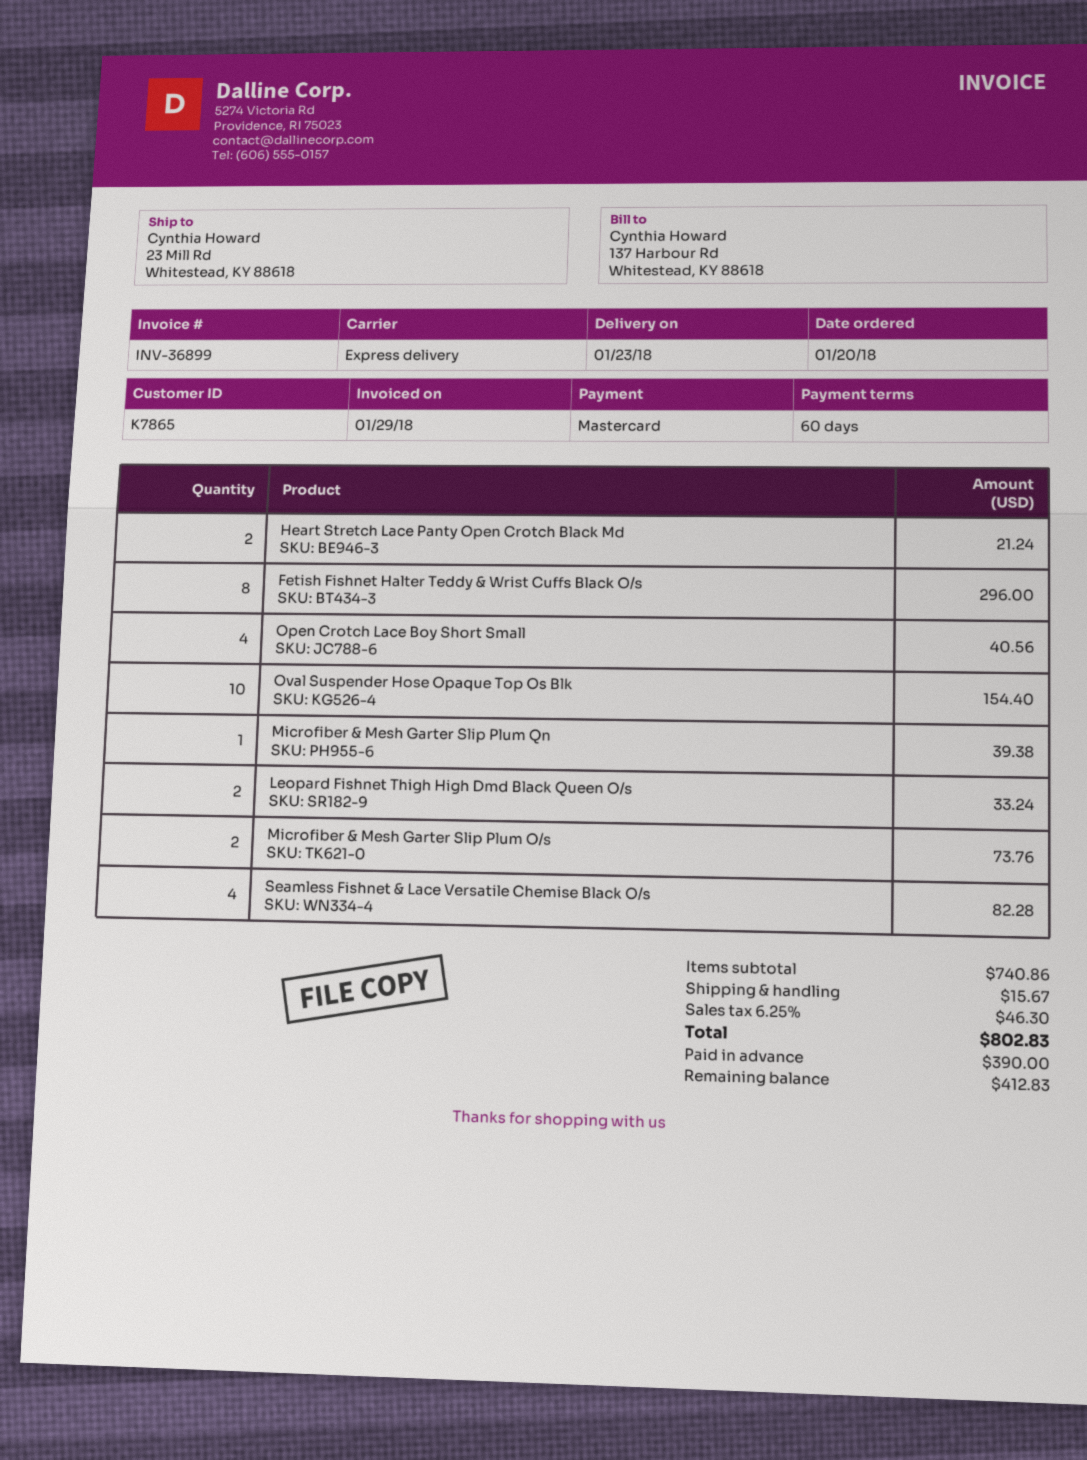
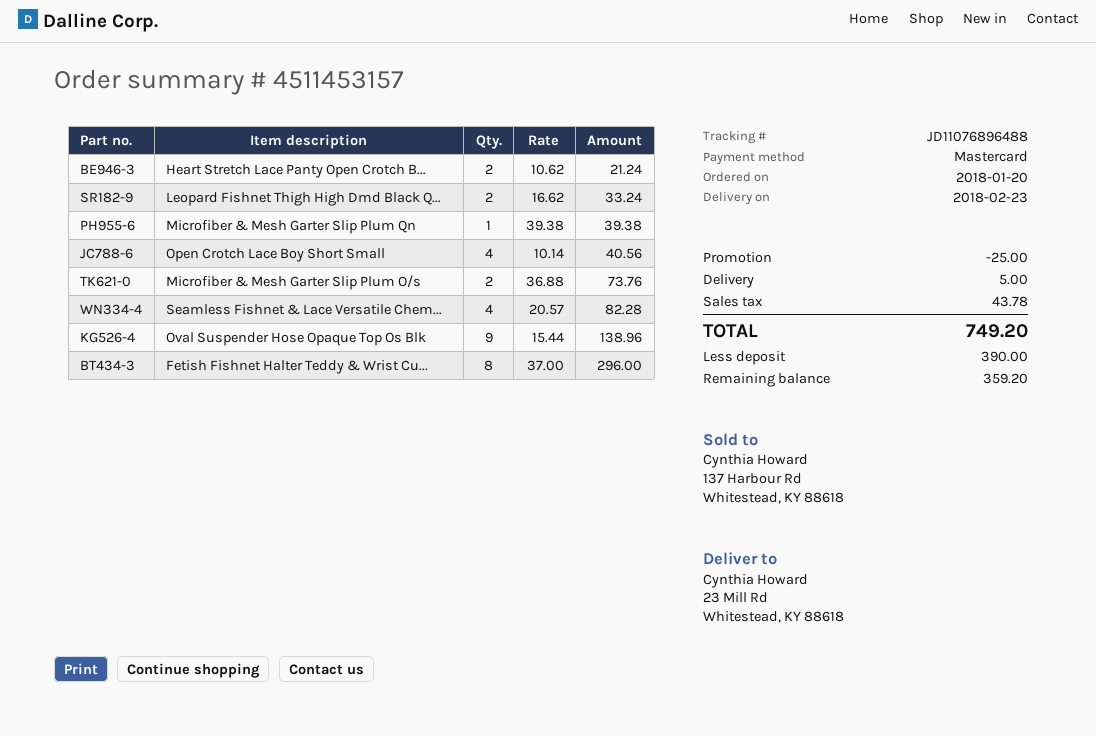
delivery date: 2018-01-23 -> 2018-02-23
Oval Suspender Hose Opaque Top Os Blk: 10 for 154.40 -> 9 for 138.96
discount: none -> 25.00
shipping: 15.67 -> 5.00
tax: 46.30 -> 43.78
total: 802.83 -> 749.20
balance: 412.83 -> 359.20

